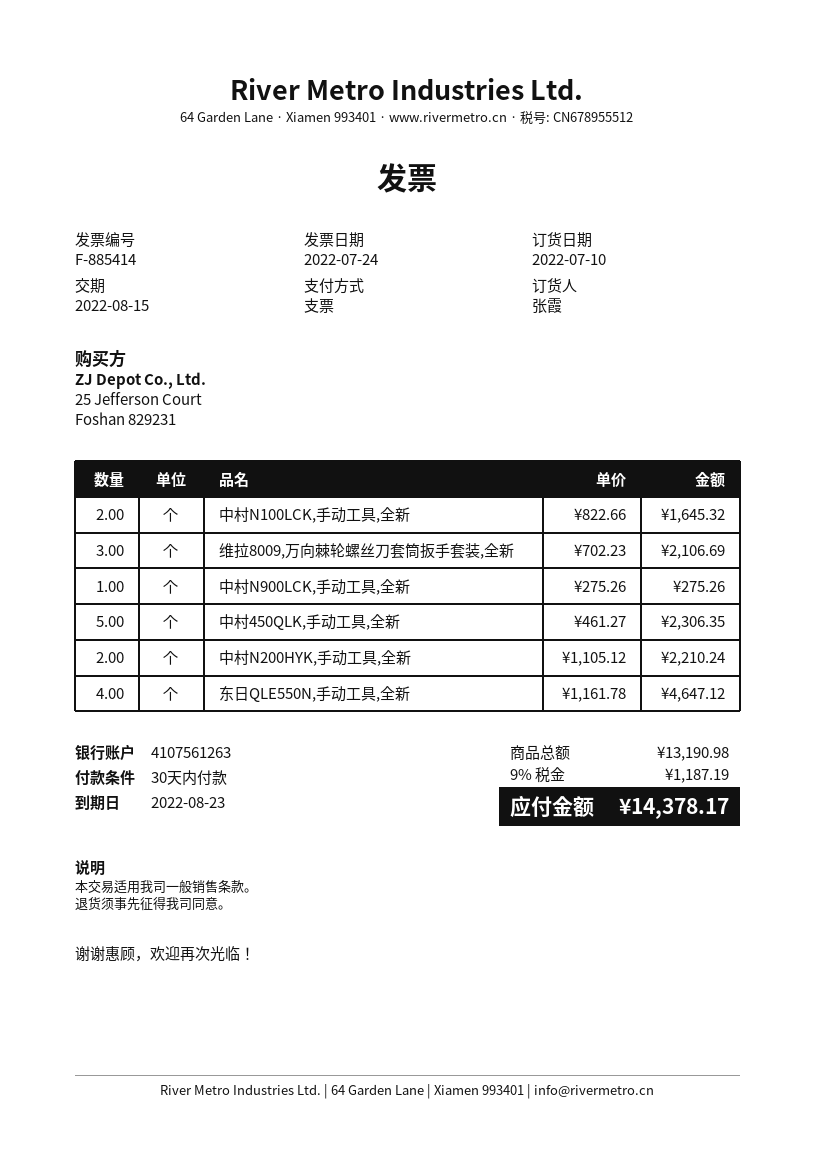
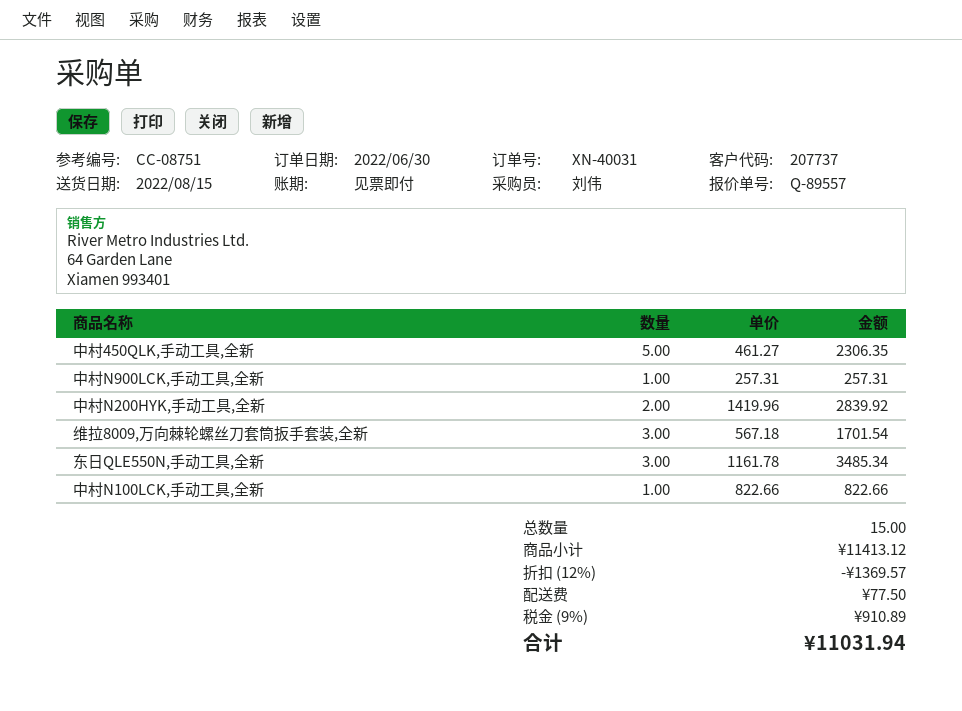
order date: 2022-07-10 -> 2022-06-30
payment terms: 30 days -> on receipt
ordered by: 张霞 -> 刘伟
中村N100LCK,手动工具,全新: 2 x 822.66 = 1645.32 -> 1 x 822.66 = 822.66
维拉8009,万向棘轮螺丝刀套筒扳手套装,全新: 3 x 702.23 = 2106.69 -> 3 x 567.18 = 1701.54
中村N900LCK,手动工具,全新: 1 x 275.26 = 275.26 -> 1 x 257.31 = 257.31
中村N200HYK,手动工具,全新: 2 x 1105.12 = 2210.24 -> 2 x 1419.96 = 2839.92
东日QLE550N,手动工具,全新: 4 x 1161.78 = 4647.12 -> 3 x 1161.78 = 3485.34
subtotal: 13190.98 -> 11413.12
discount: none -> 12% = 1369.57
shipping: none -> 77.50
tax: 9% = 1187.19 -> 9% = 910.89
total: 14378.17 -> 11031.94

